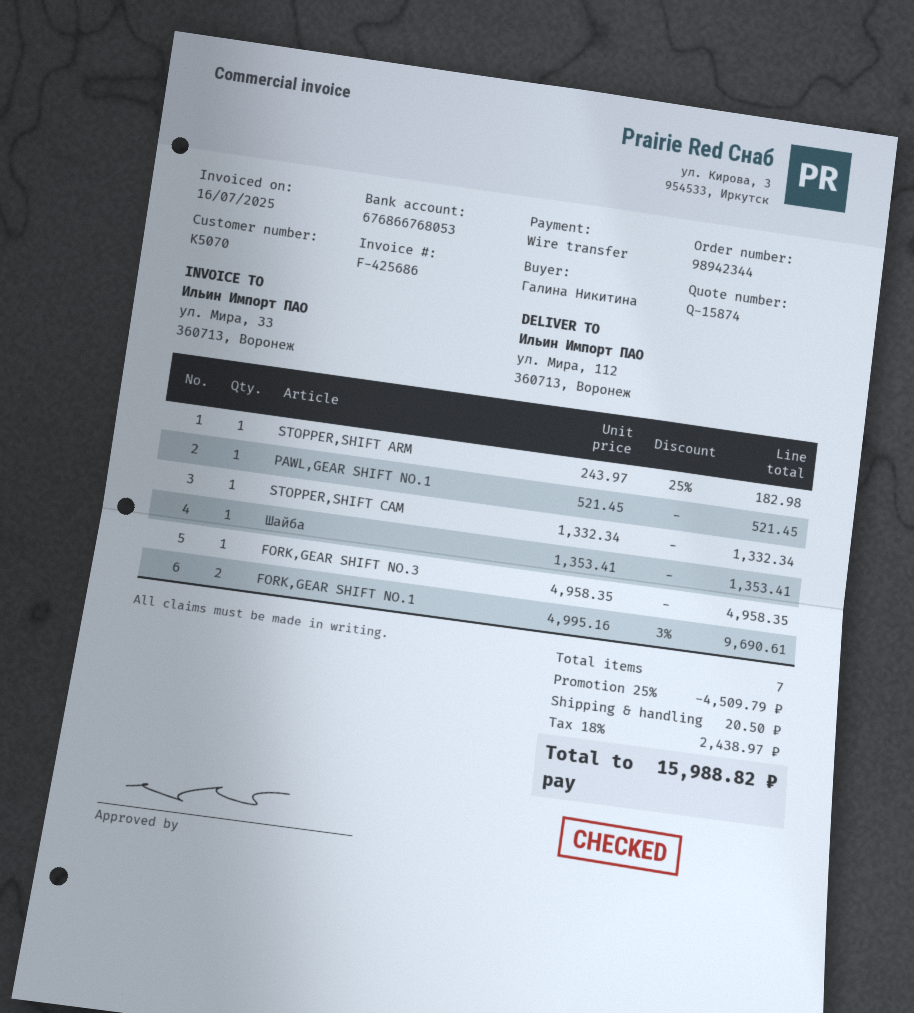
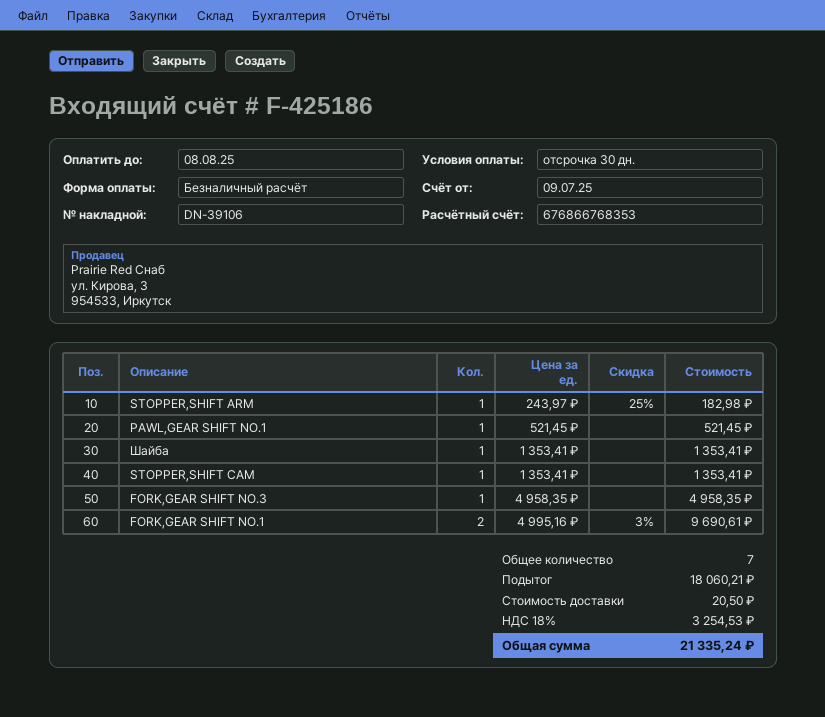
invoice number: F-425686 -> F-425186
invoice date: 2025-07-16 -> 2025-07-09
bank account: 676866768053 -> 676866768353
STOPPER,SHIFT CAM: 1 x 1332.34 = 1332.34 -> 1 x 1353.41 = 1353.41
discount: 25% = 4509.79 -> none
tax: 18% = 2438.97 -> 18% = 3254.53
total: 15988.82 -> 21335.24

